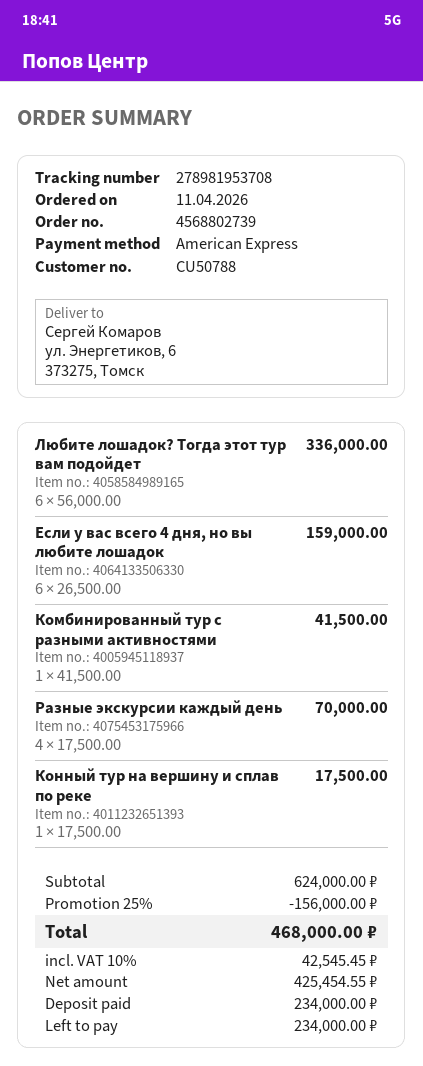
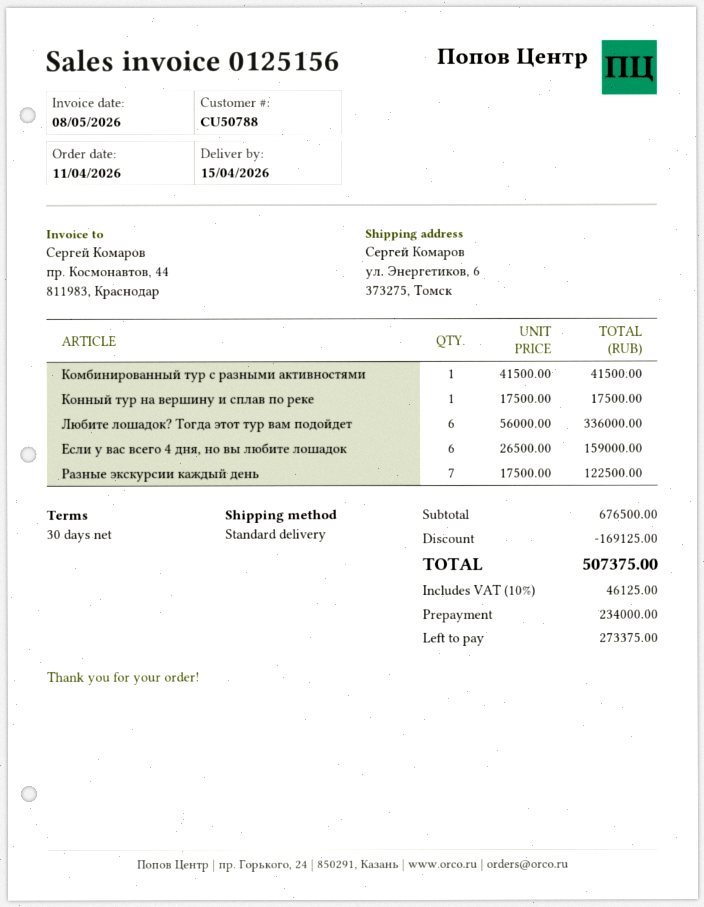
Разные экскурсии каждый день: 4 x 17500.00 = 70000.00 -> 7 x 17500.00 = 122500.00
subtotal: 624000.00 -> 676500.00
discount: 156000.00 -> 169125.00
tax: 10% = 42545.45 -> 10% = 46125.00
total: 468000.00 -> 507375.00
balance: 234000.00 -> 273375.00

